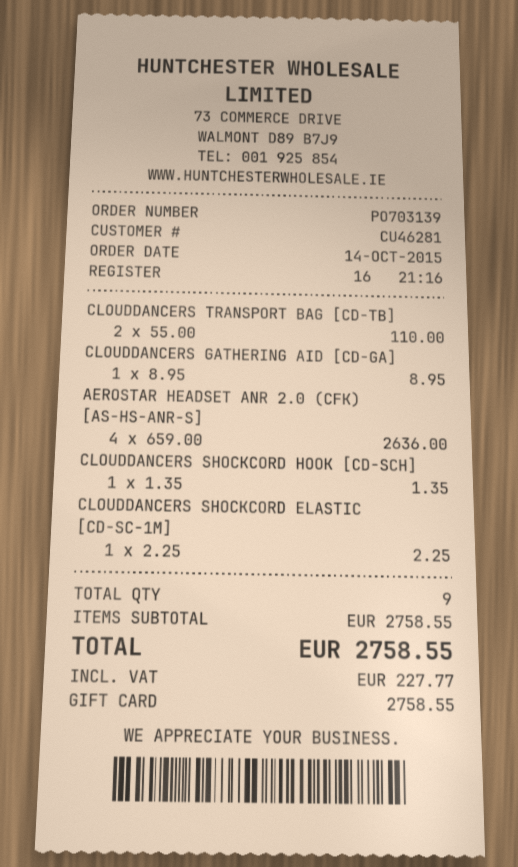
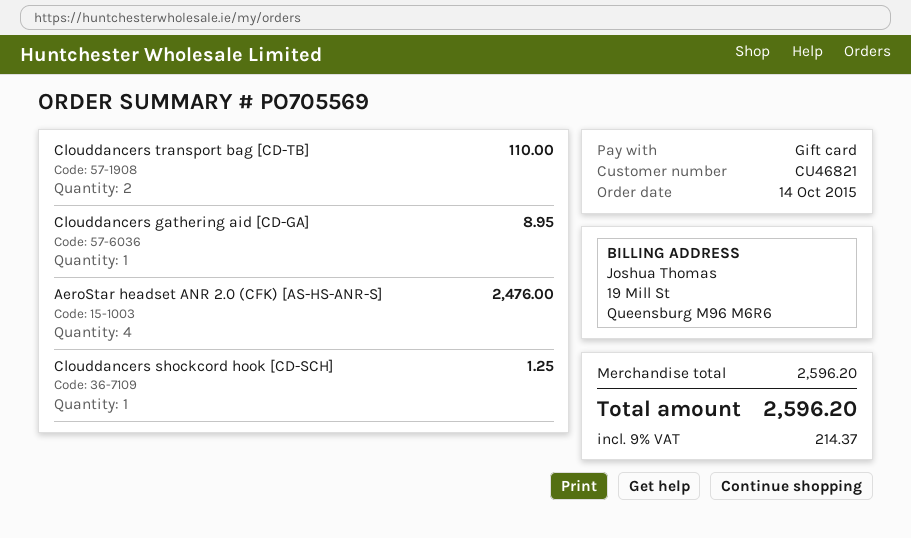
order number: PO703139 -> PO705569
customer number: CU46281 -> CU46821
AEROSTAR HEADSET ANR 2.0 (CFK) [AS-HS-ANR-S]: 4 for 2636.00 -> 4 for 2476.00
CLOUDDANCERS SHOCKCORD HOOK [CD-SCH]: 1 for 1.35 -> 1 for 1.25
CLOUDDANCERS SHOCKCORD ELASTIC [CD-SC-1M]: 1 for 2.25 -> none
subtotal: 2758.55 -> 2596.20
tax: 227.77 -> 214.37
total: 2758.55 -> 2596.20

